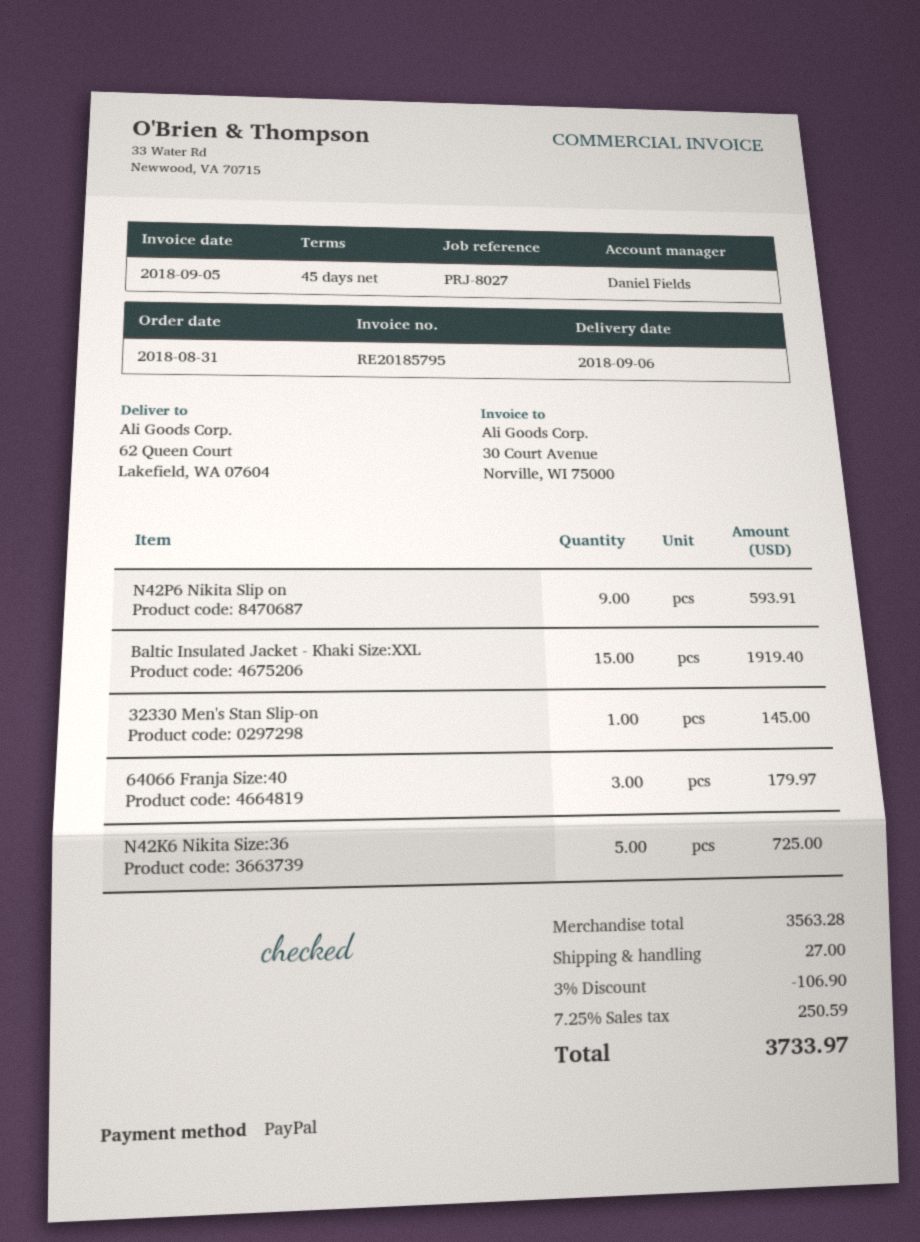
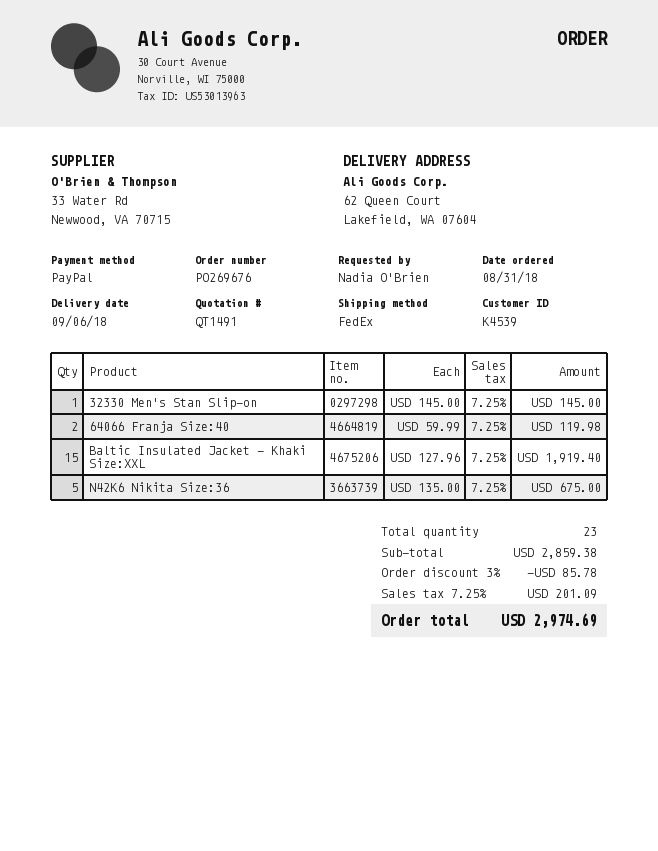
N42P6 Nikita Slip on: 9 for 593.91 -> none
64066 Franja Size:40: 3 for 179.97 -> 2 for 119.98
N42K6 Nikita Size:36: 5 for 725.00 -> 5 for 675.00
subtotal: 3563.28 -> 2859.38
discount: 3% = 106.90 -> 3% = 85.78
shipping: 27.00 -> none
tax: 7.25% = 250.59 -> 7.25% = 201.09
total: 3733.97 -> 2974.69

